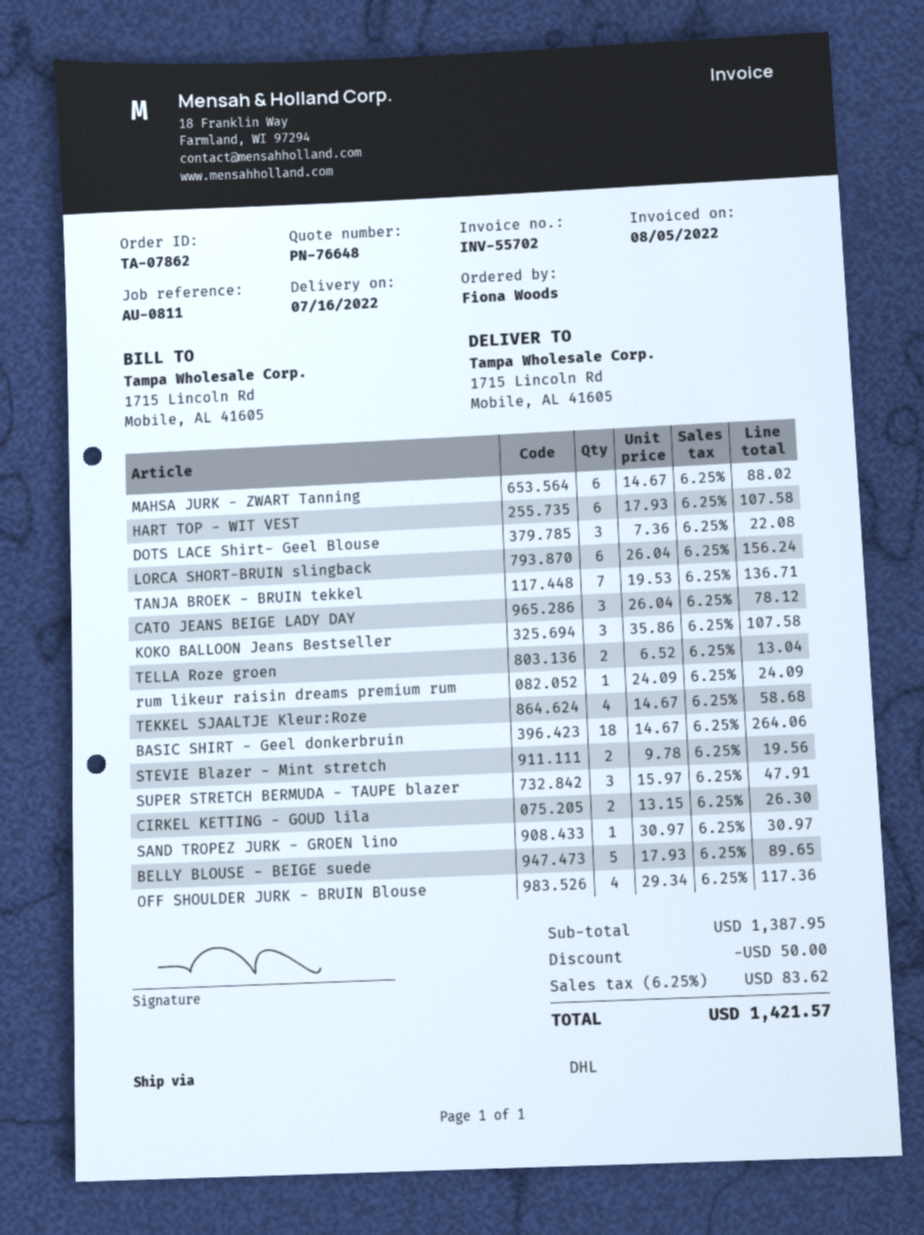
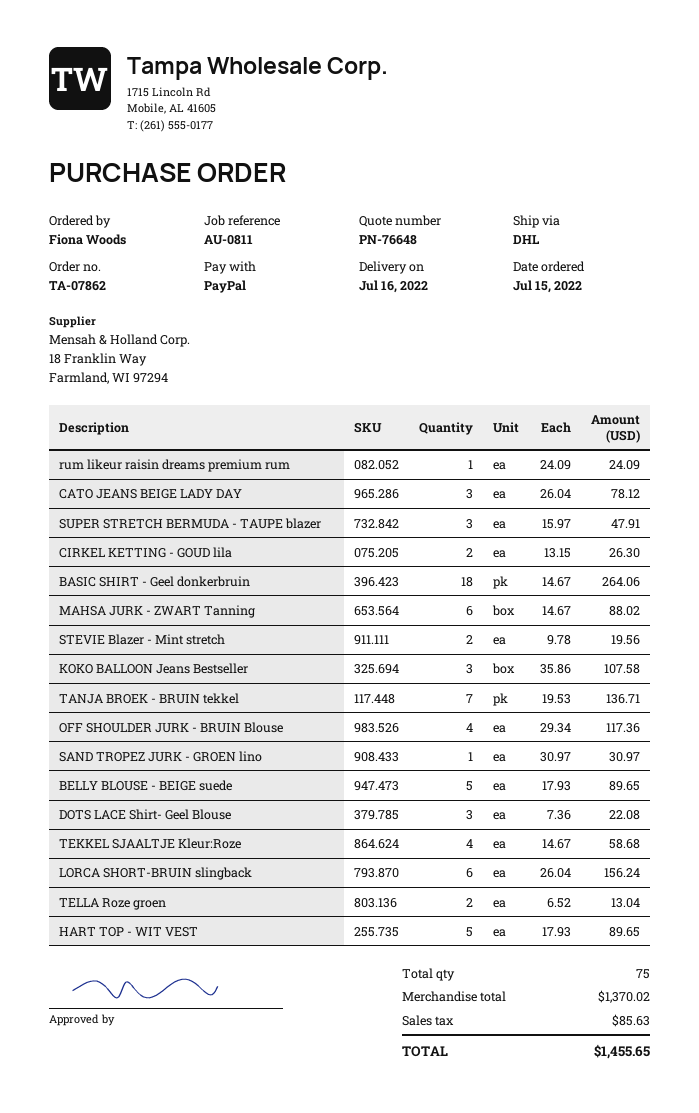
HART TOP - WIT VEST: 6 x 17.93 = 107.58 -> 5 x 17.93 = 89.65
subtotal: 1387.95 -> 1370.02
discount: 50.00 -> none
tax: 83.62 -> 85.63
total: 1421.57 -> 1455.65

